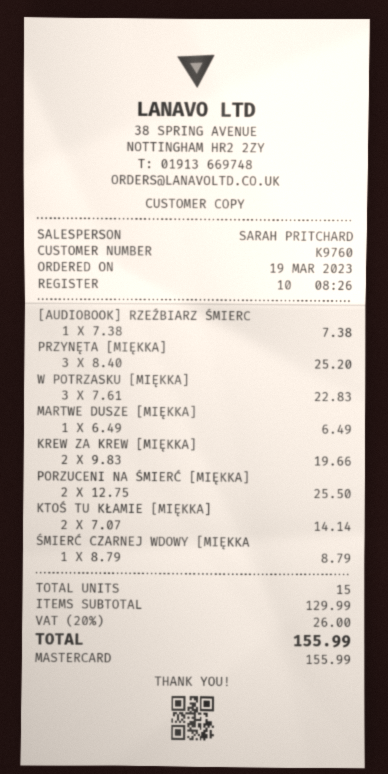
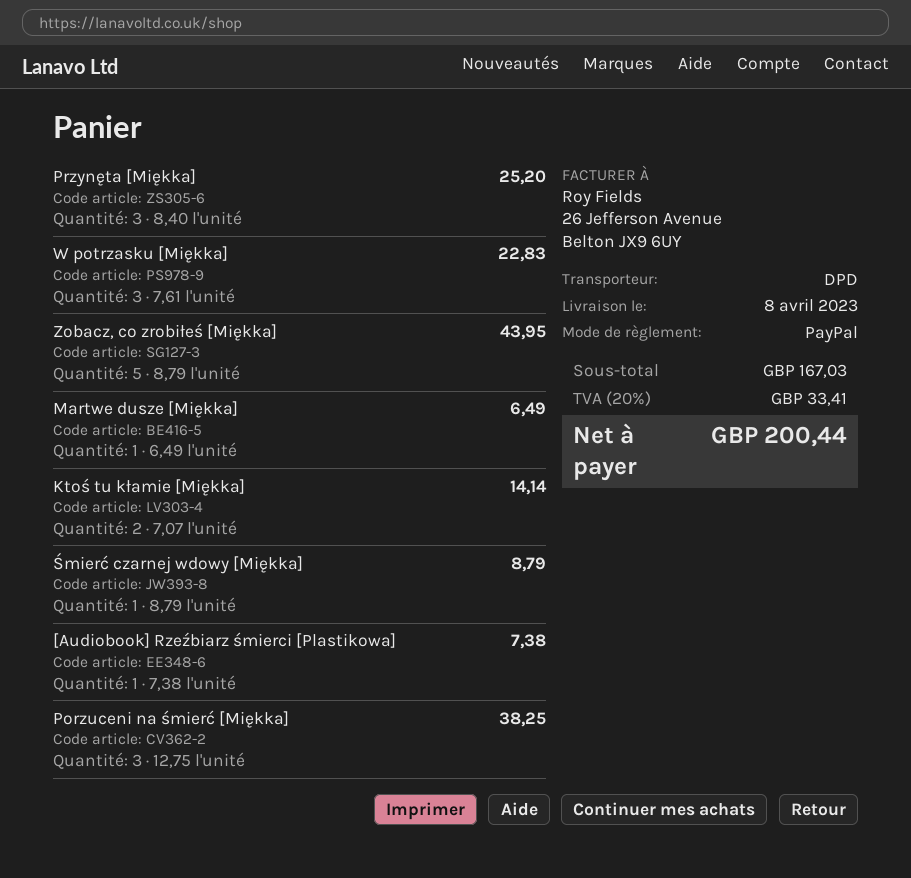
payment method: Mastercard -> PayPal
KREW ZA KREW [MIĘKKA]: 2 x 9.83 = 19.66 -> none
PORZUCENI NA ŚMIERĆ [MIĘKKA]: 2 x 12.75 = 25.50 -> 3 x 12.75 = 38.25
Zobacz, co zrobiłeś [Miękka]: none -> 5 x 8.79 = 43.95
subtotal: 129.99 -> 167.03
tax: 20% = 26.00 -> 20% = 33.41
total: 155.99 -> 200.44

